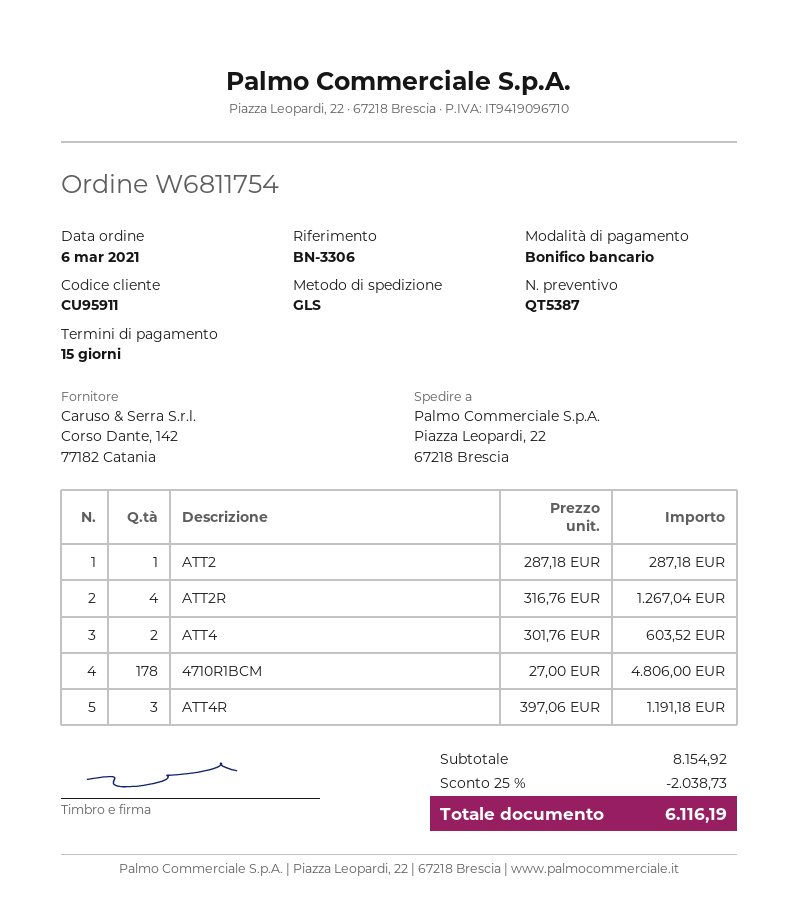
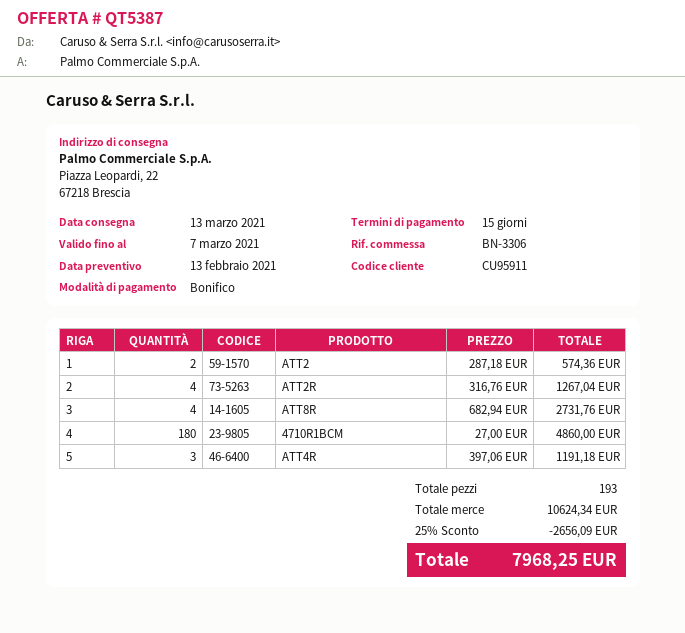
ATT2: 1 x 287.18 = 287.18 -> 2 x 287.18 = 574.36
ATT4: 2 x 301.76 = 603.52 -> none
4710R1BCM: 178 x 27.00 = 4806.00 -> 180 x 27.00 = 4860.00
ATT8R: none -> 4 x 682.94 = 2731.76
subtotal: 8154.92 -> 10624.34
discount: 25% = 2038.73 -> 25% = 2656.09
total: 6116.19 -> 7968.25

